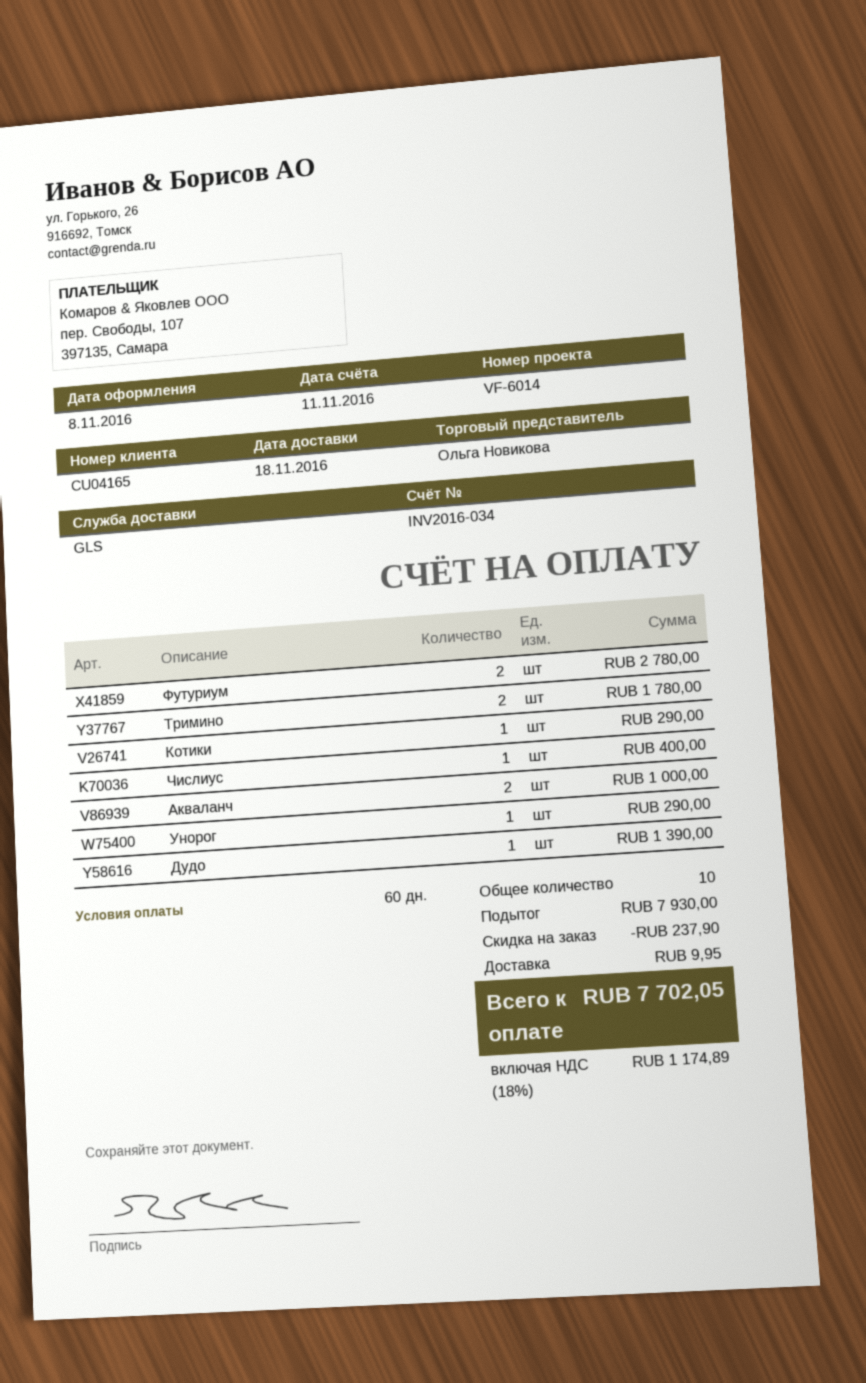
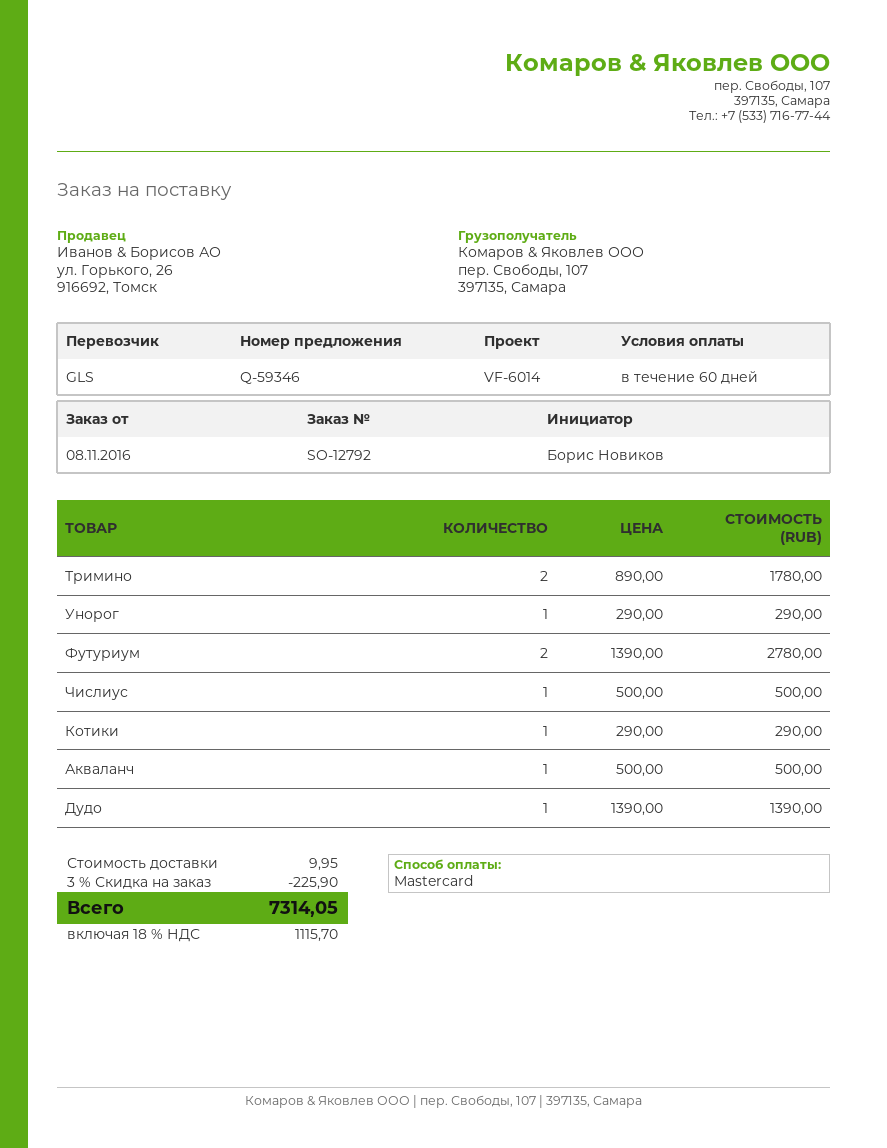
Числиус: 1 for 400.00 -> 1 for 500.00
Акваланч: 2 for 1000.00 -> 1 for 500.00
discount: 237.90 -> 225.90
tax: 18% = 1174.89 -> 18% = 1115.70
total: 7702.05 -> 7314.05

